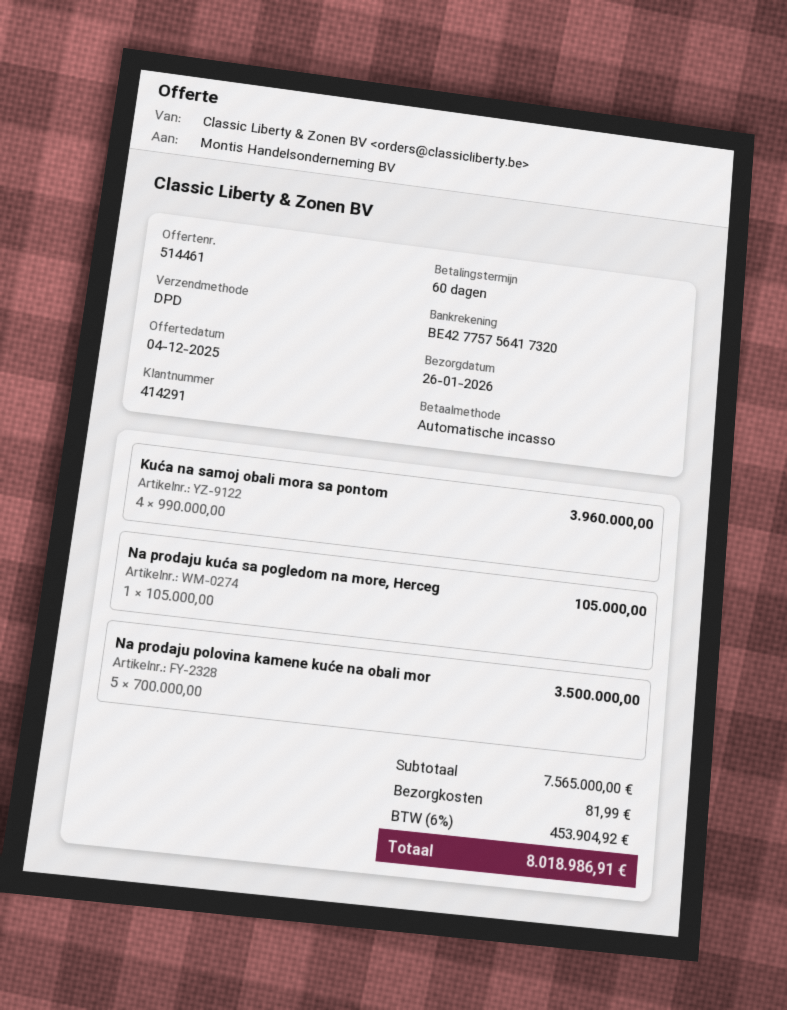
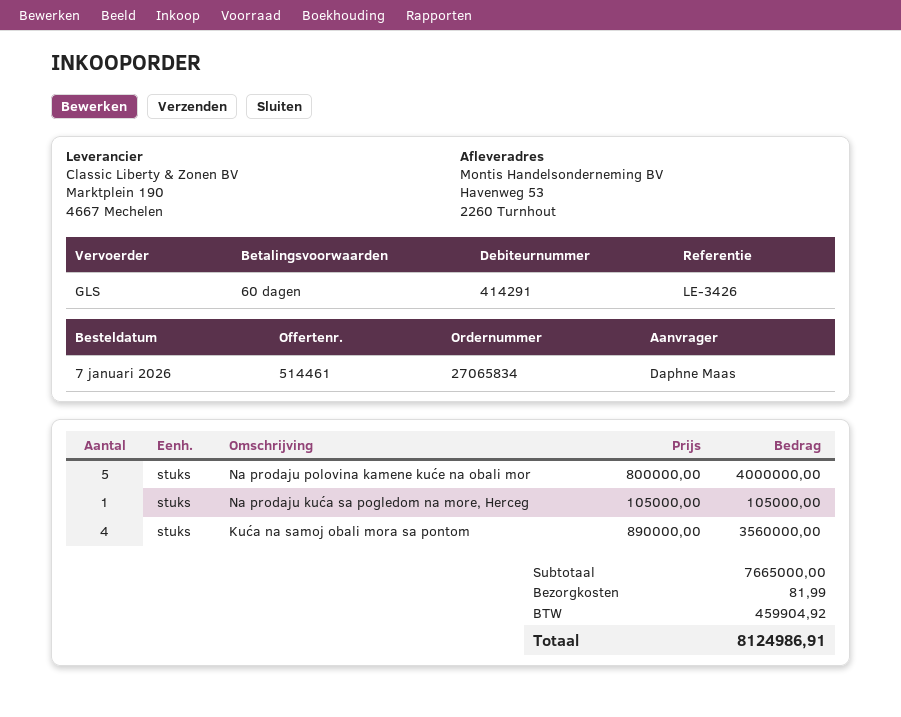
shipping method: DPD -> GLS
Kuća na samoj obali mora sa pontom: 4 x 990000.00 = 3960000.00 -> 4 x 890000.00 = 3560000.00
Na prodaju polovina kamene kuće na obali mor: 5 x 700000.00 = 3500000.00 -> 5 x 800000.00 = 4000000.00
subtotal: 7565000.00 -> 7665000.00
tax: 453904.92 -> 459904.92
total: 8018986.91 -> 8124986.91

